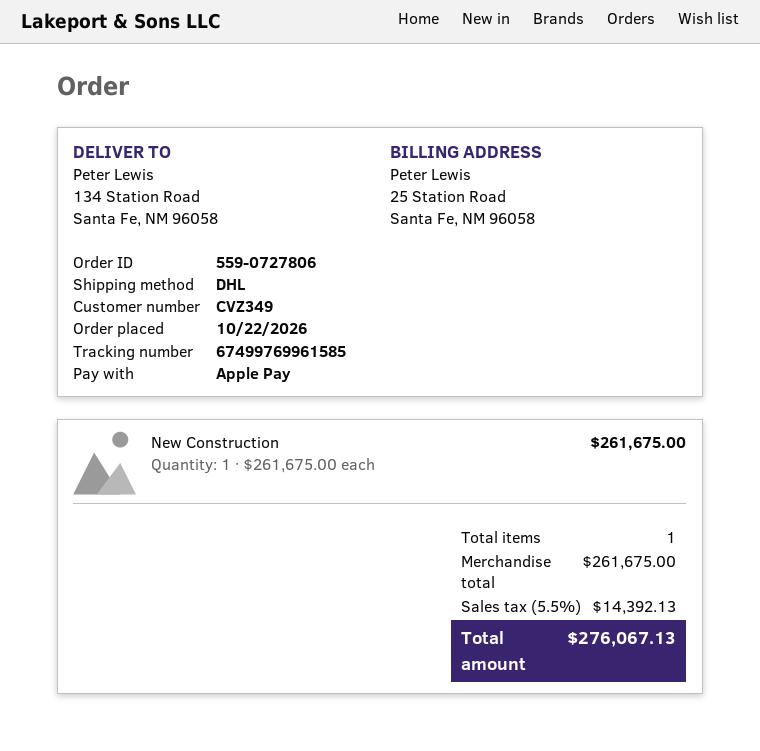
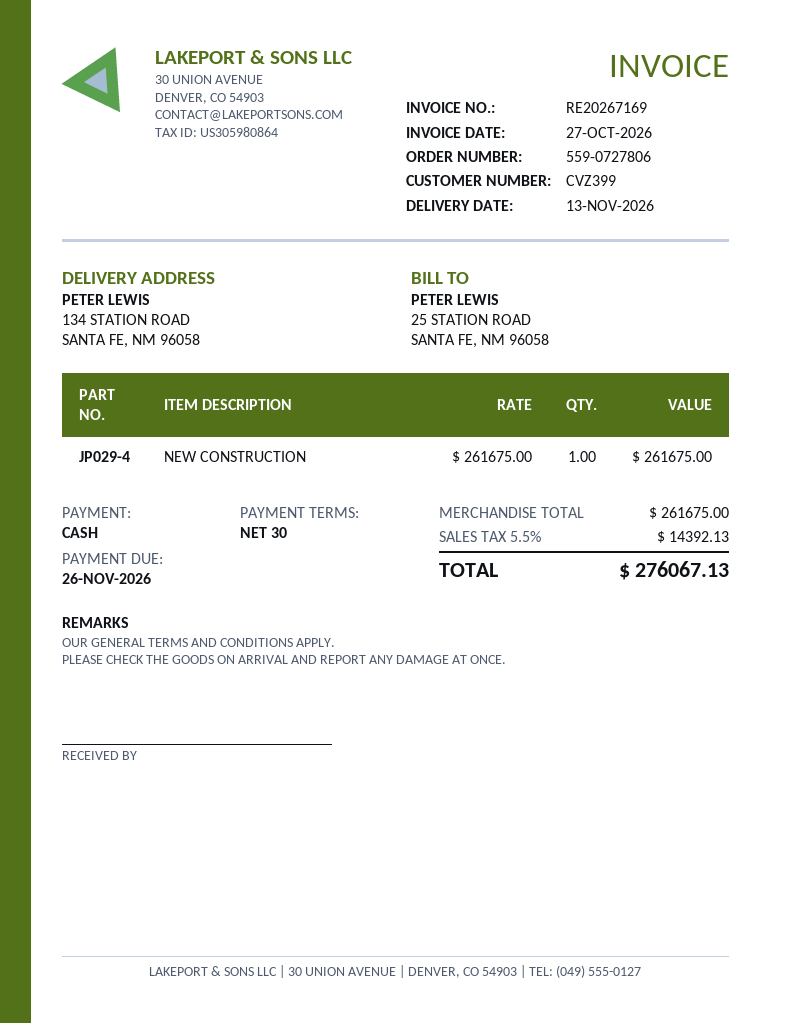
customer number: CVZ349 -> CVZ399
payment method: Apple Pay -> cash

